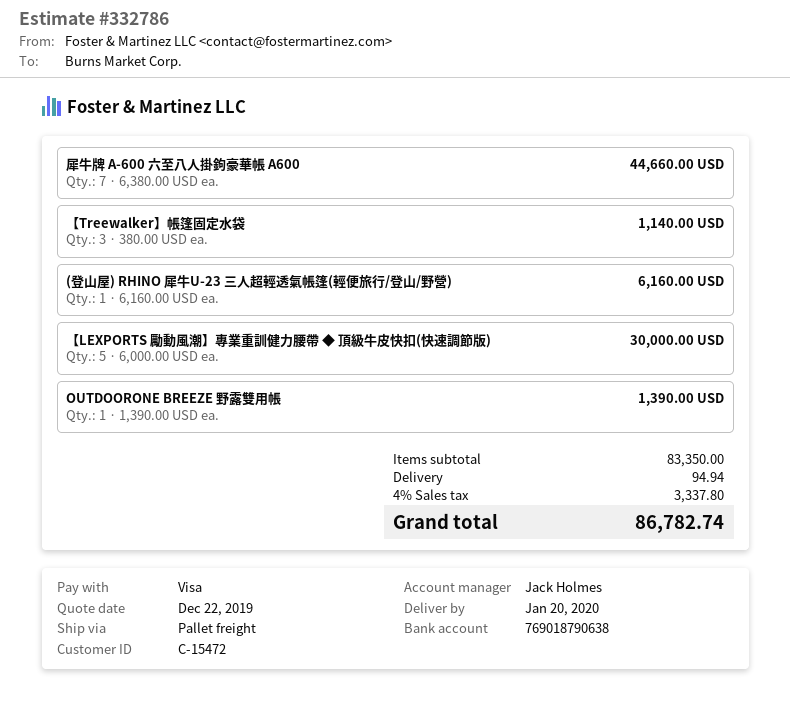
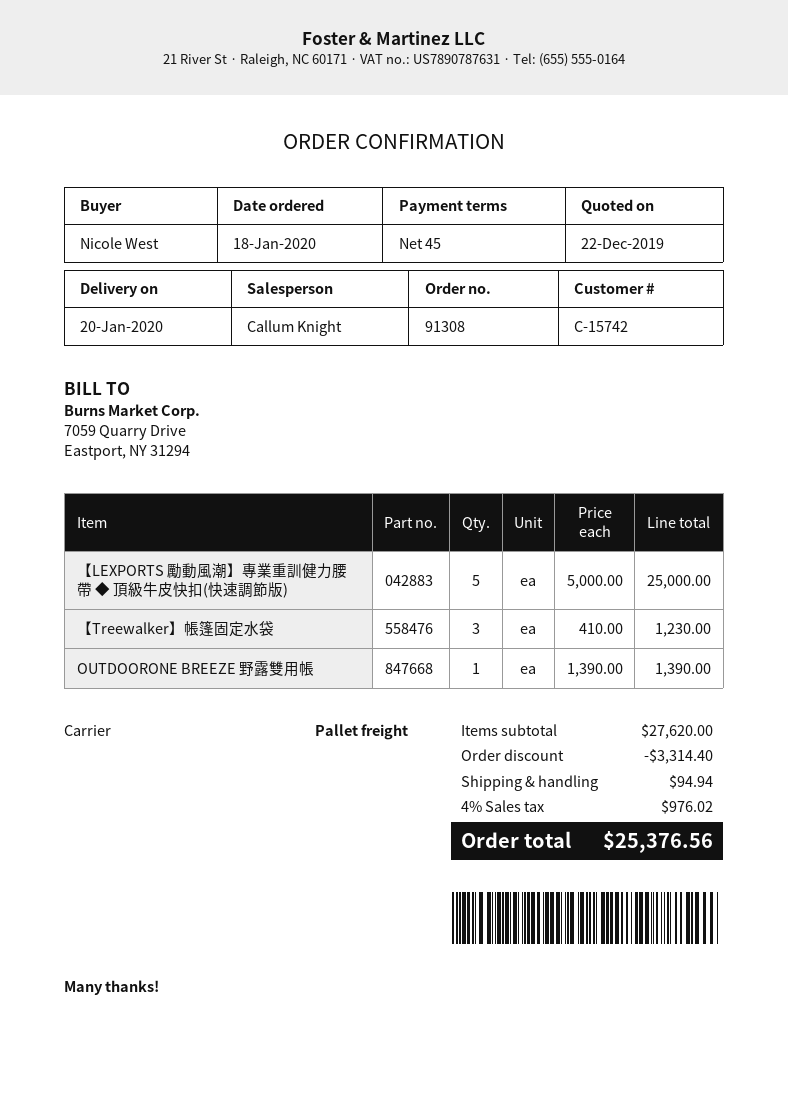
customer number: C-15472 -> C-15742
sales rep: Jack Holmes -> Callum Knight
犀牛牌 A-600 六至八人掛鉤豪華帳 A600: 7 x 6380.00 = 44660.00 -> none
【Treewalker】帳篷固定水袋: 3 x 380.00 = 1140.00 -> 3 x 410.00 = 1230.00
(登山屋) RHINO 犀牛U-23 三人超輕透氣帳篷(輕便旅行/登山/野營): 1 x 6160.00 = 6160.00 -> none
【LEXPORTS 勵動風潮】專業重訓健力腰帶 ◆ 頂級牛皮快扣(快速調節版): 5 x 6000.00 = 30000.00 -> 5 x 5000.00 = 25000.00
subtotal: 83350.00 -> 27620.00
discount: none -> 3314.40
tax: 4% = 3337.80 -> 4% = 976.02
total: 86782.74 -> 25376.56

